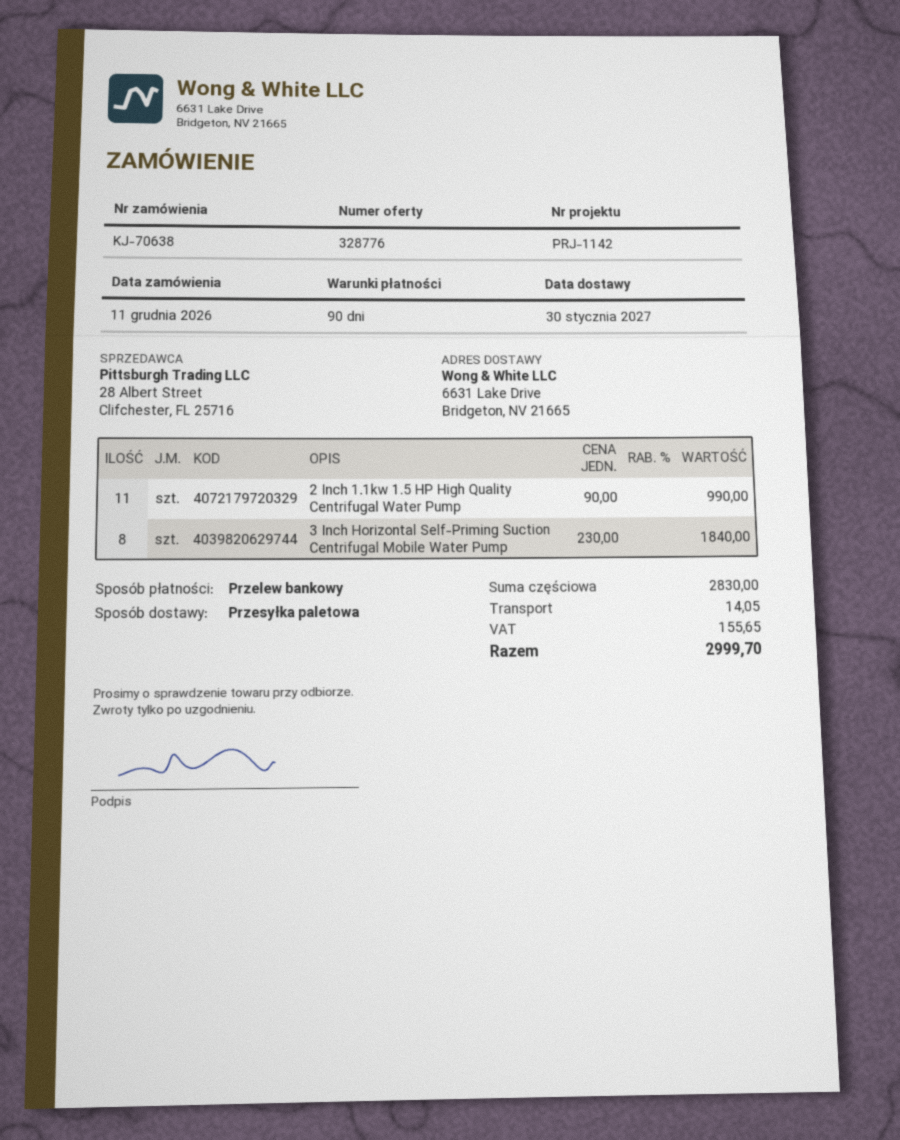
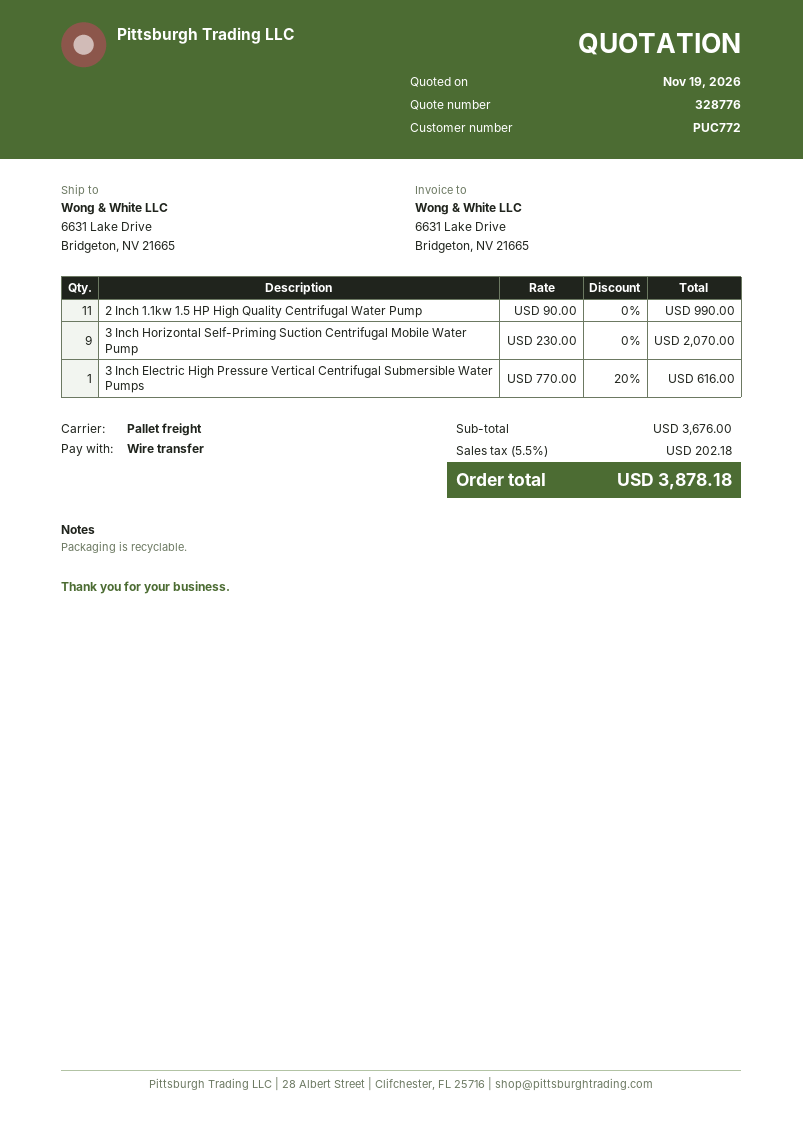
3 Inch Horizontal Self-Priming Suction Centrifugal Mobile Water Pump: 8 x 230.00 = 1840.00 -> 9 x 230.00 = 2070.00
3 Inch Electric High Pressure Vertical Centrifugal Submersible Water Pumps: none -> 1 x 770.00 - 20% = 616.00
subtotal: 2830.00 -> 3676.00
shipping: 14.05 -> none
tax: 155.65 -> 202.18
total: 2999.70 -> 3878.18

